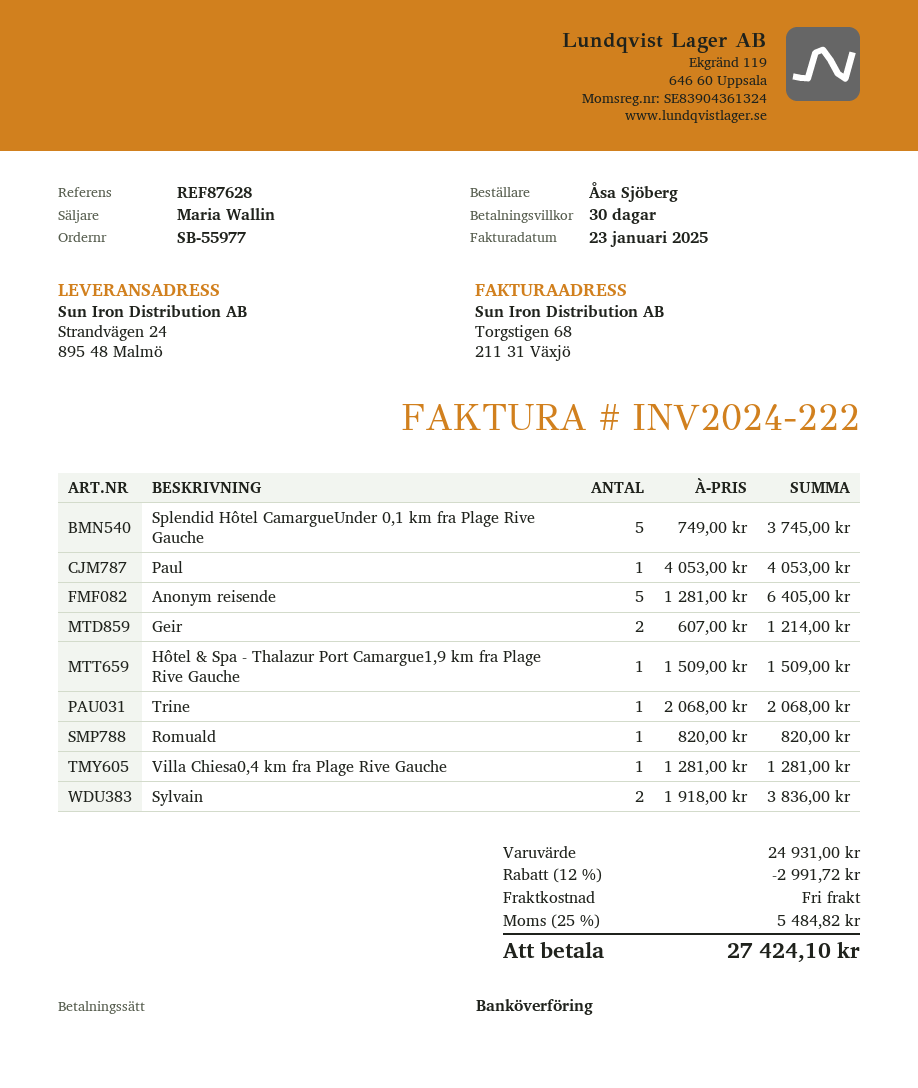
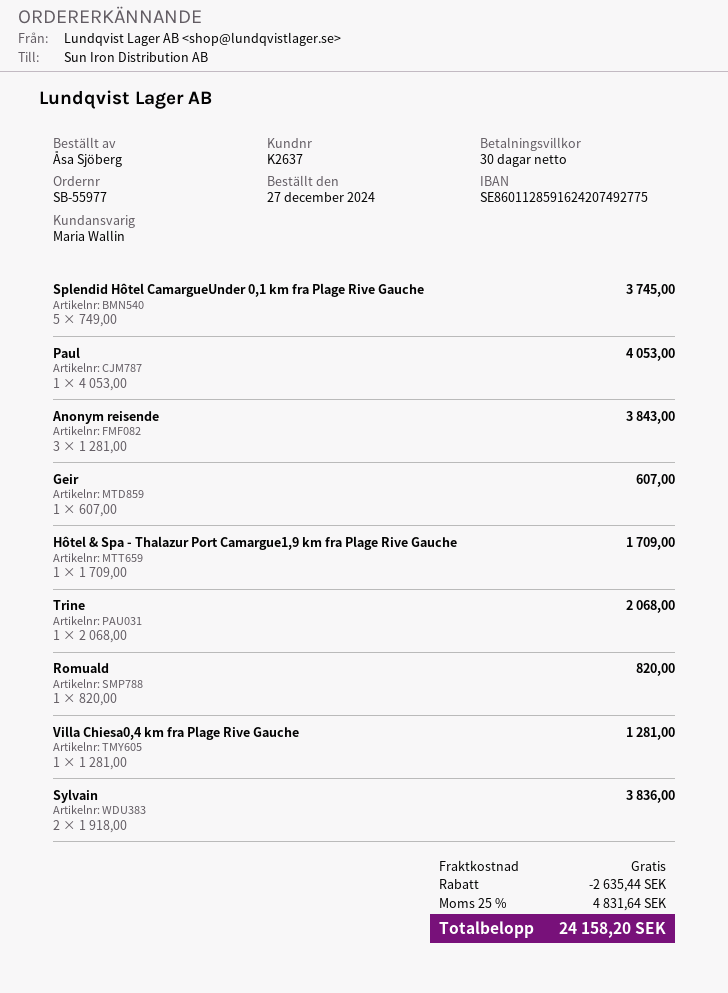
Anonym reisende: 5 x 1281.00 = 6405.00 -> 3 x 1281.00 = 3843.00
Geir: 2 x 607.00 = 1214.00 -> 1 x 607.00 = 607.00
Hôtel & Spa - Thalazur Port Camargue1,9 km fra Plage Rive Gauche: 1 x 1509.00 = 1509.00 -> 1 x 1709.00 = 1709.00
discount: 2991.72 -> 2635.44
tax: 25% = 5484.82 -> 25% = 4831.64
total: 27424.10 -> 24158.20

